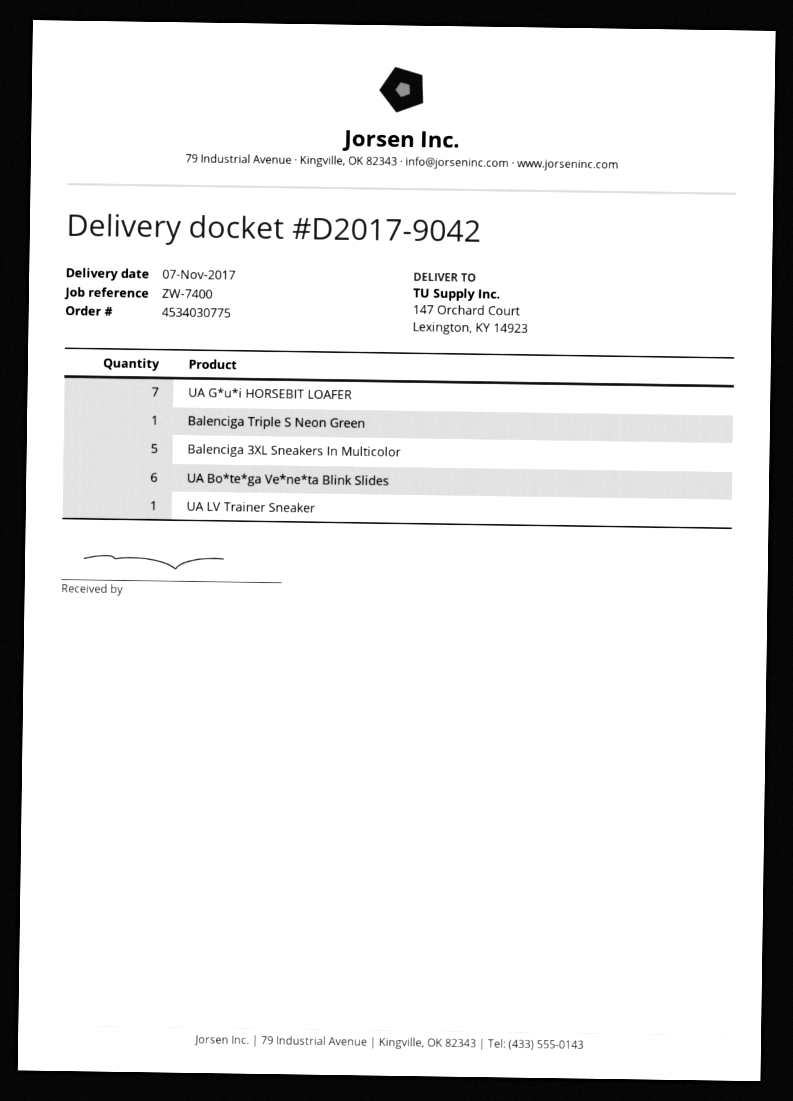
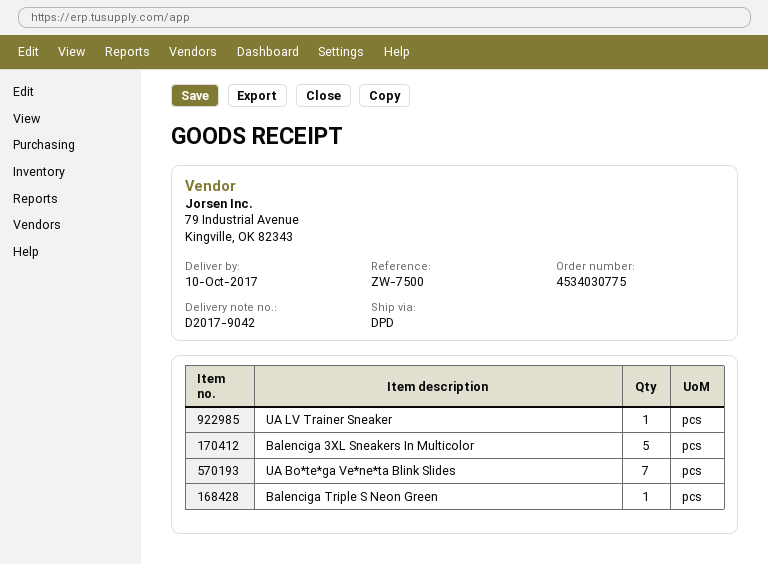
delivery date: 2017-11-07 -> 2017-10-10
reference: ZW-7400 -> ZW-7500
UA G*u*i HORSEBIT LOAFER: 7 -> none
UA Bo*te*ga Ve*ne*ta Blink Slides: 6 -> 7

